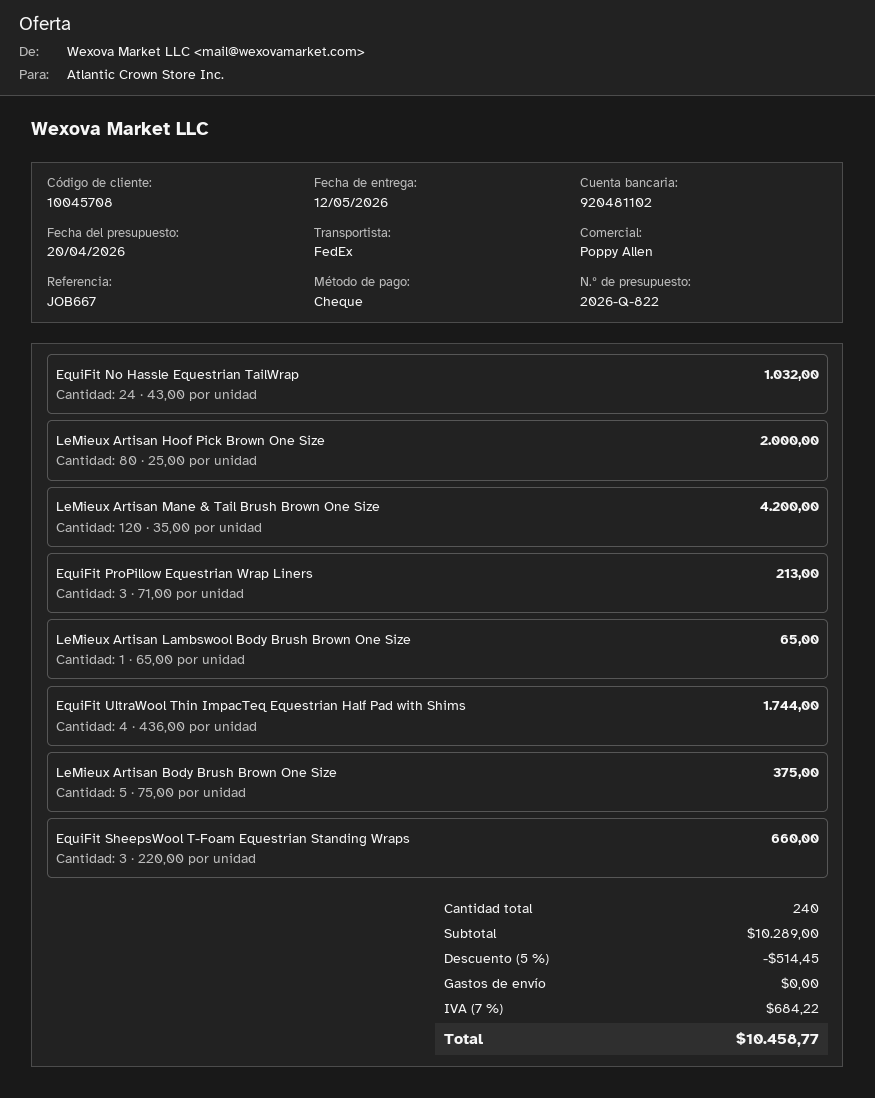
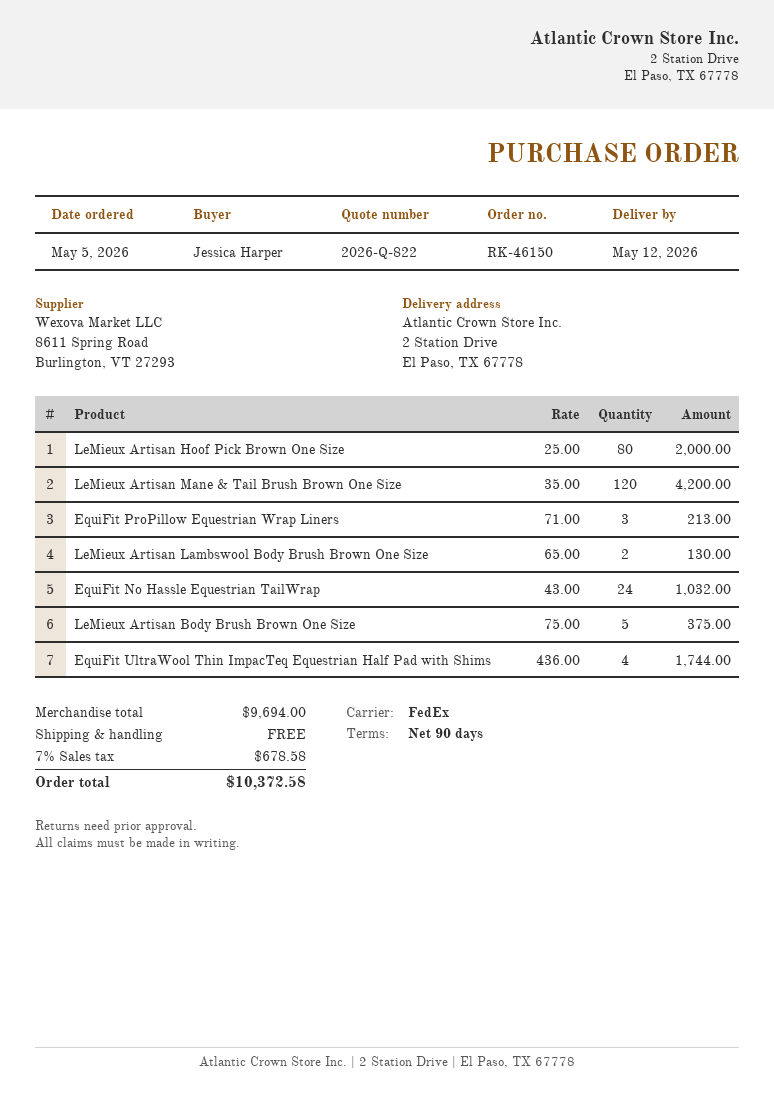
LeMieux Artisan Lambswool Body Brush Brown One Size: 1 x 65.00 = 65.00 -> 2 x 65.00 = 130.00
EquiFit SheepsWool T-Foam Equestrian Standing Wraps: 3 x 220.00 = 660.00 -> none
subtotal: 10289.00 -> 9694.00
discount: 5% = 514.45 -> none
tax: 7% = 684.22 -> 7% = 678.58
total: 10458.77 -> 10372.58

